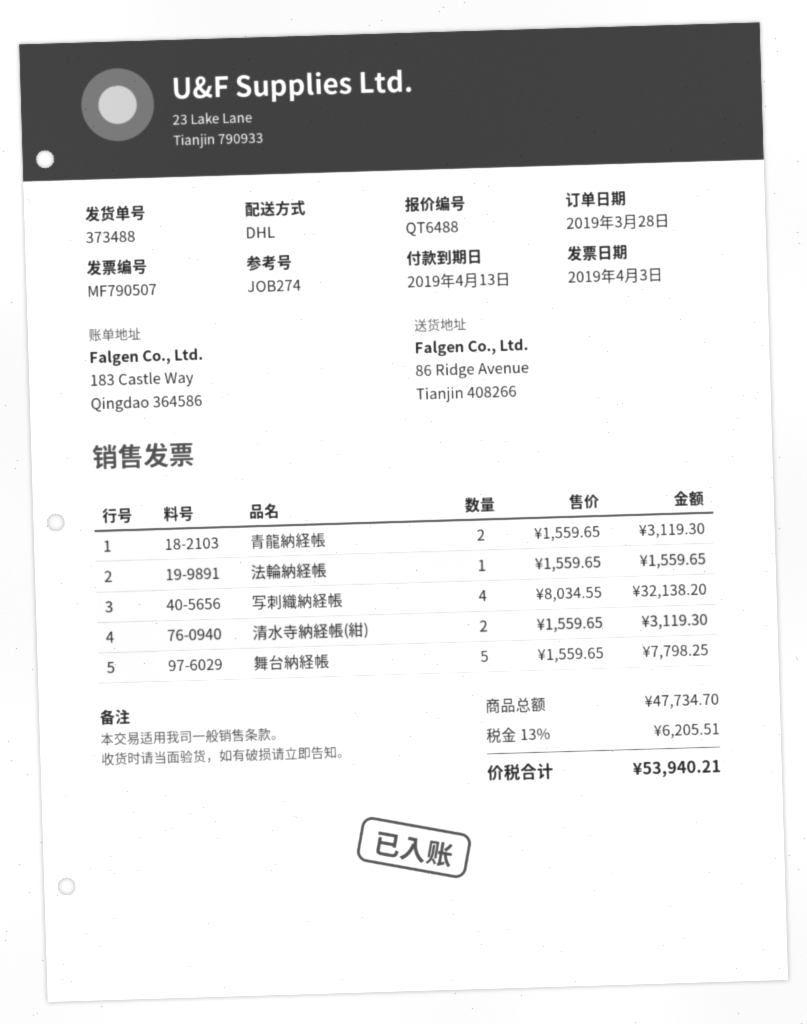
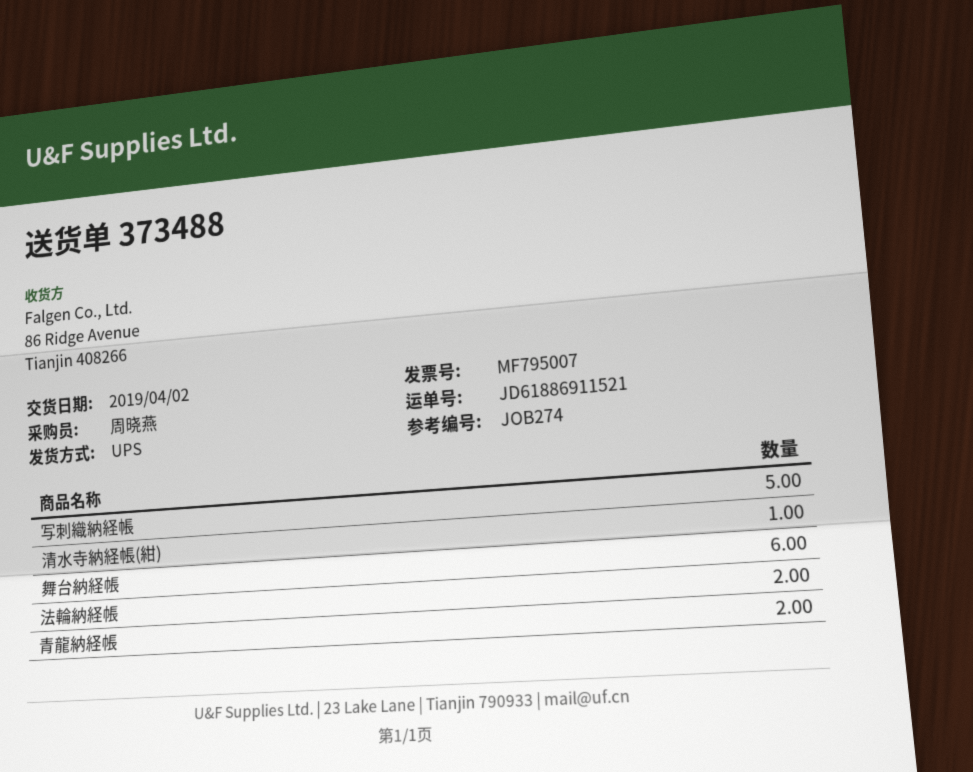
invoice number: MF790507 -> MF795007
shipping method: DHL -> UPS
法輪納経帳: 1 -> 2
写刺織納経帳: 4 -> 5
清水寺納経帳(紺): 2 -> 1
舞台納経帳: 5 -> 6

